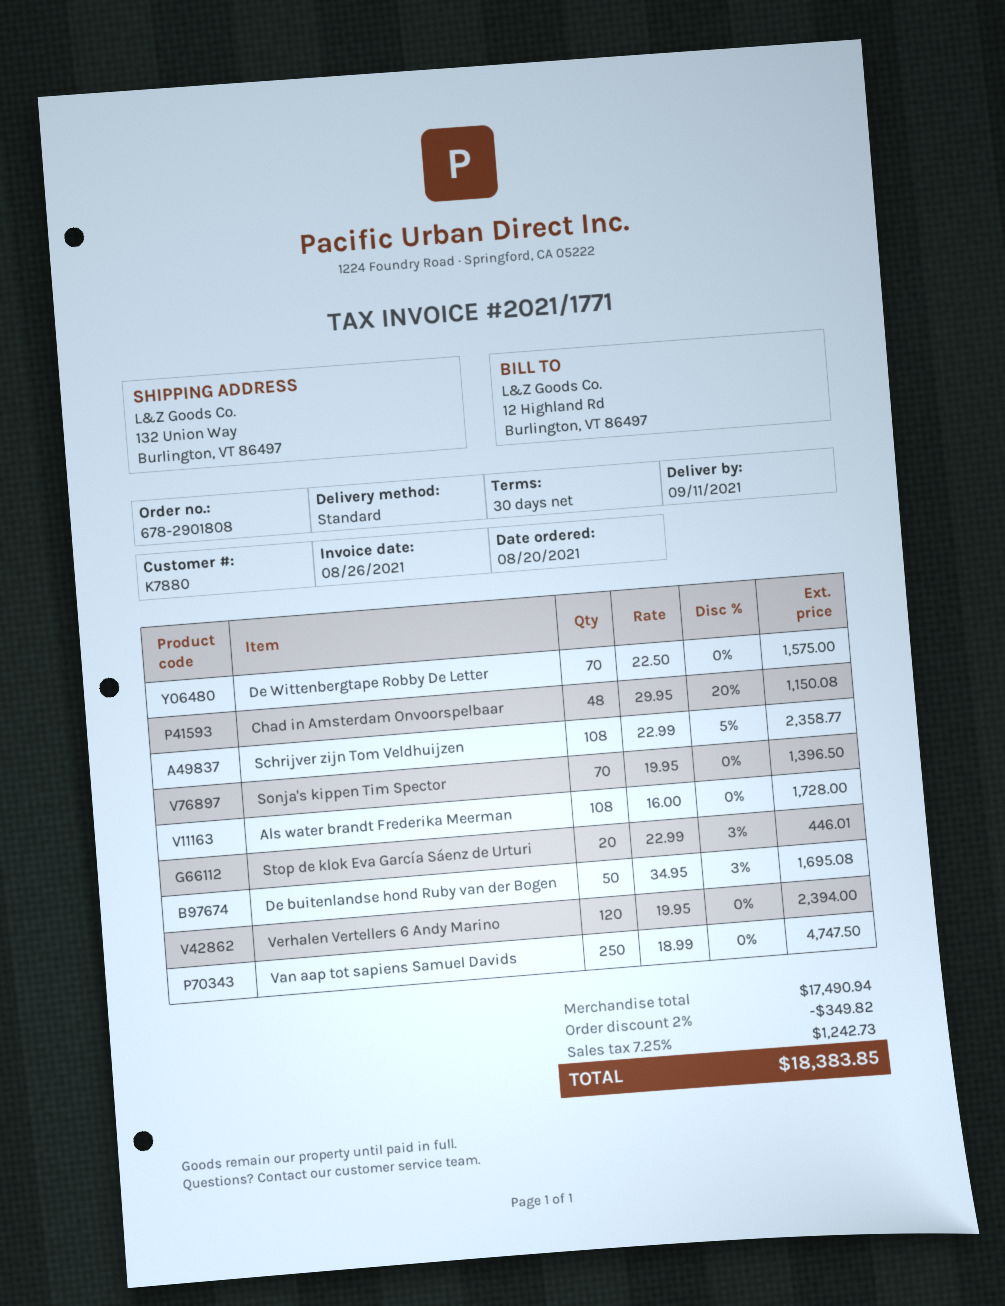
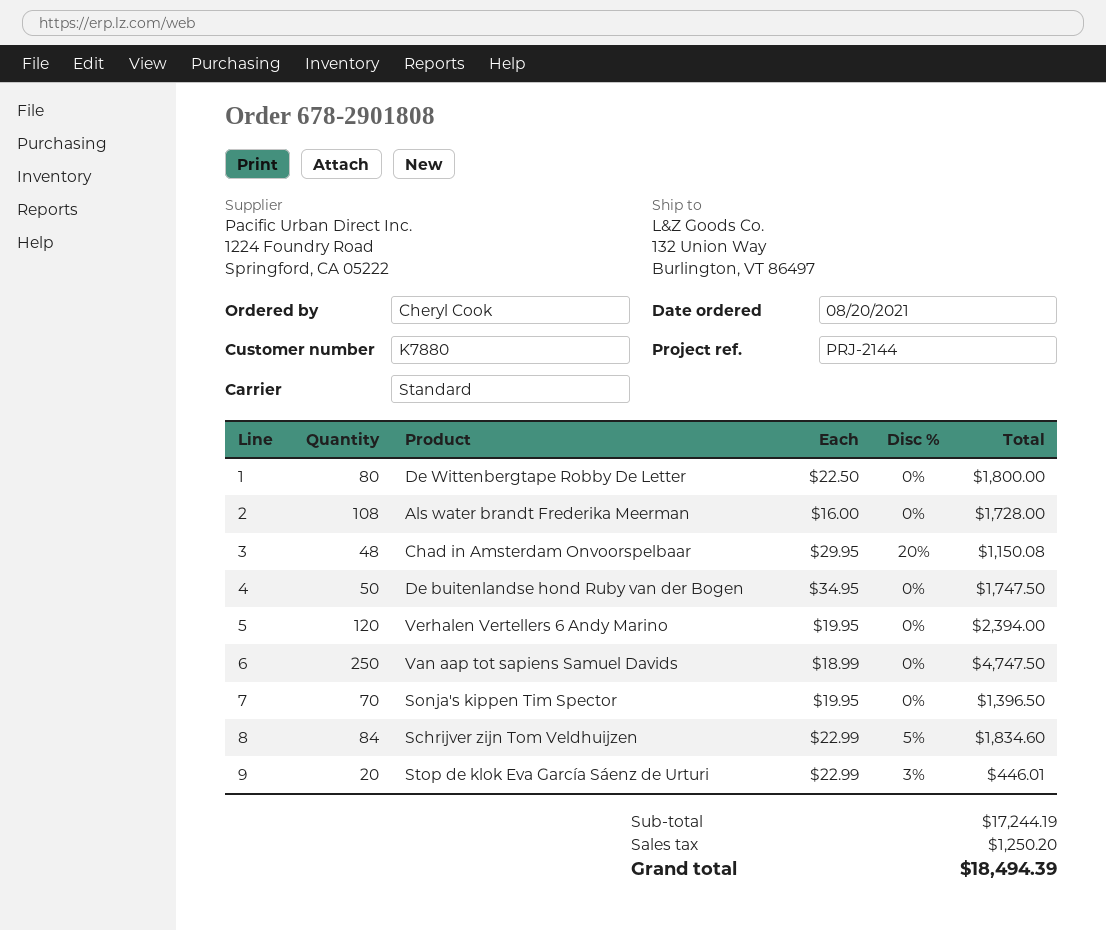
De Wittenbergtape Robby De Letter: 70 x 22.50 = 1575.00 -> 80 x 22.50 = 1800.00
Schrijver zijn Tom Veldhuijzen: 108 x 22.99 - 5% = 2358.77 -> 84 x 22.99 - 5% = 1834.60
De buitenlandse hond Ruby van der Bogen: 50 x 34.95 - 3% = 1695.08 -> 50 x 34.95 = 1747.50
subtotal: 17490.94 -> 17244.19
discount: 2% = 349.82 -> none
tax: 1242.73 -> 1250.20
total: 18383.85 -> 18494.39

